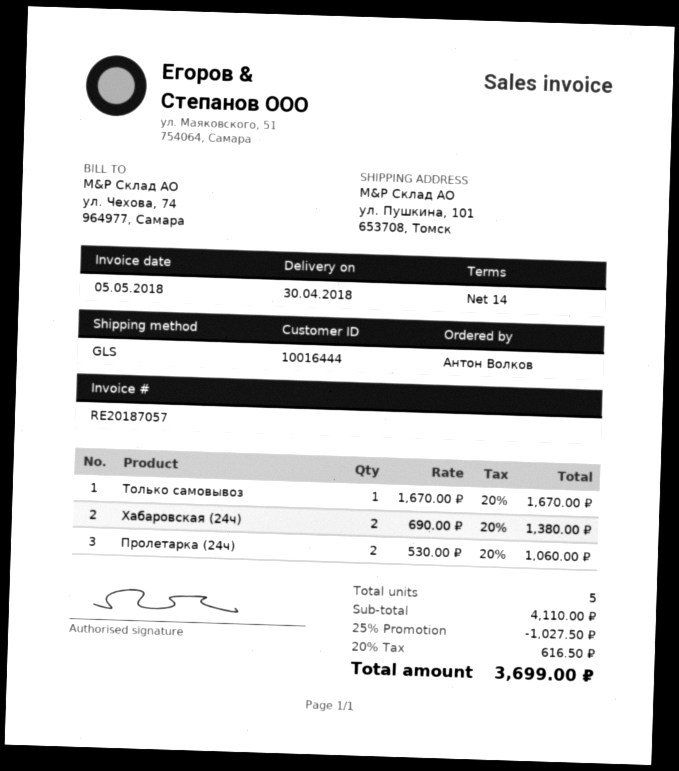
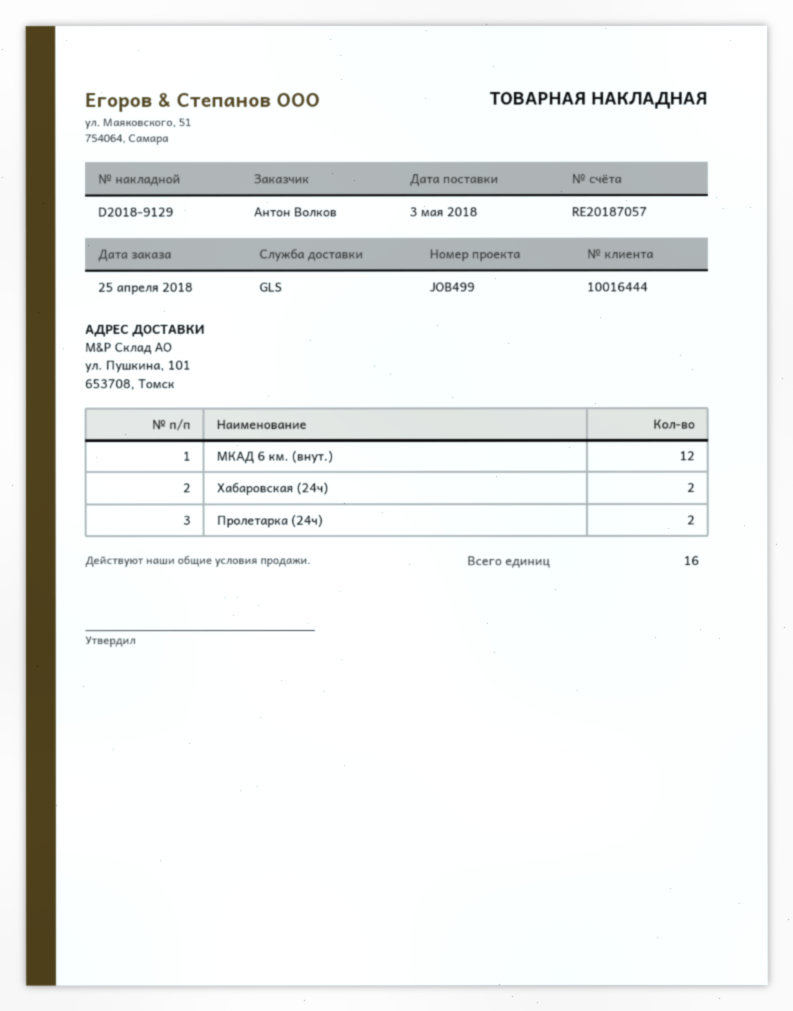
delivery date: 2018-04-30 -> 2018-05-03
Только самовывоз: 1 -> none
МКАД 6 км. (внут.): none -> 12
total quantity: 5 -> 16

